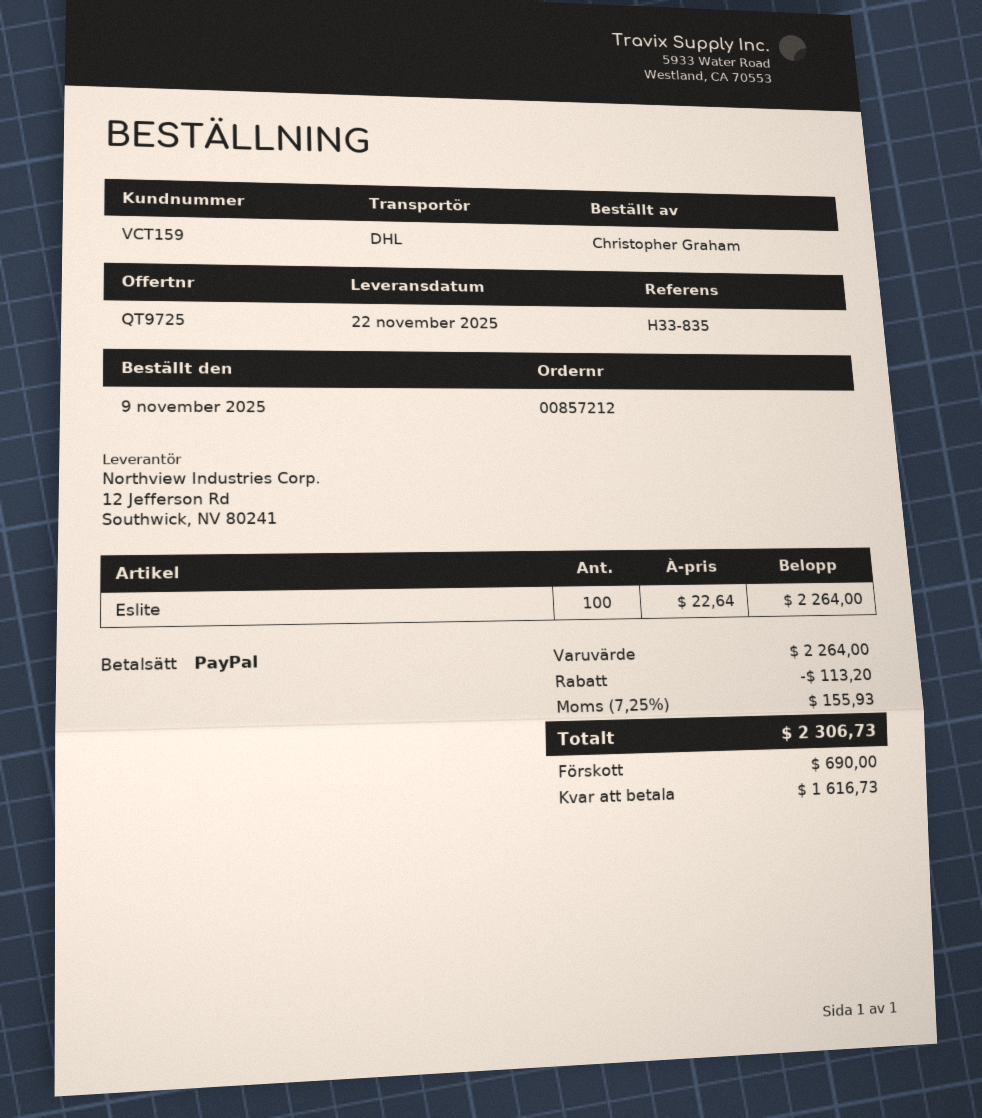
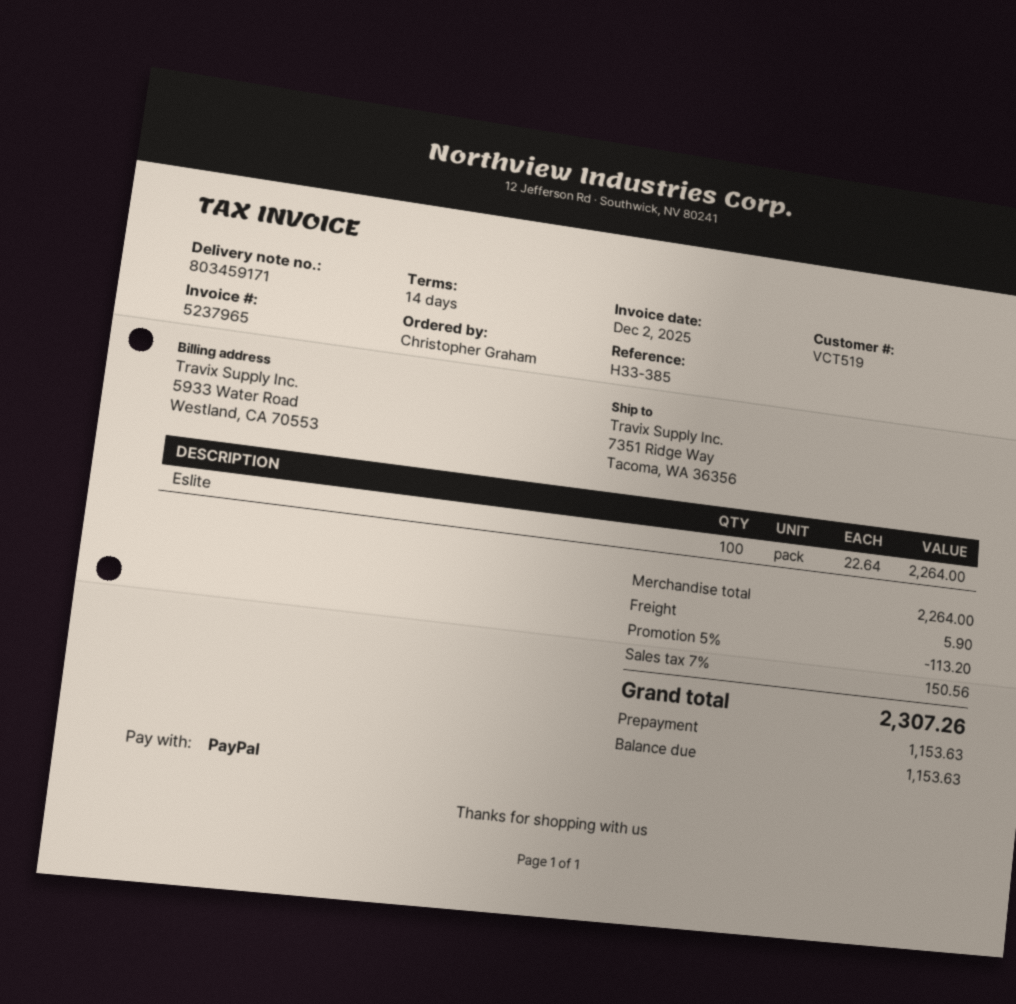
customer number: VCT159 -> VCT519
reference: H33-835 -> H33-385
shipping: none -> 5.90
tax: 7.25% = 155.93 -> 7% = 150.56
total: 2306.73 -> 2307.26
deposit: 690.00 -> 1153.63
balance: 1616.73 -> 1153.63

